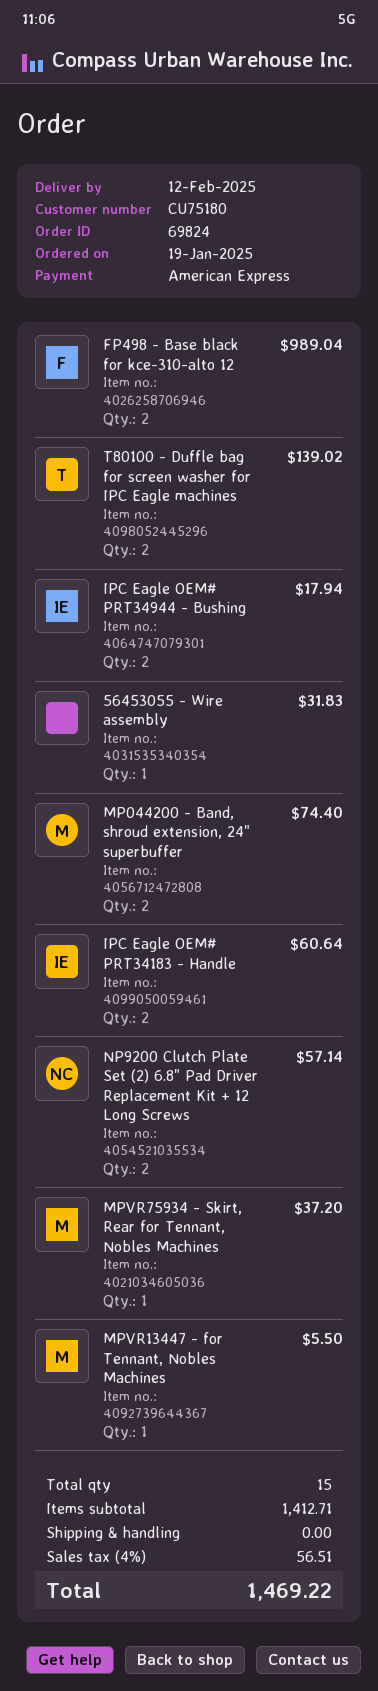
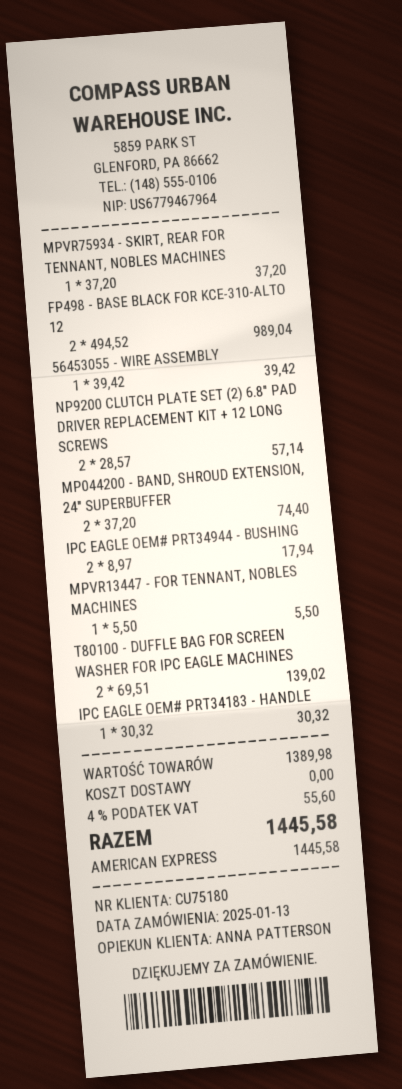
order date: 2025-01-19 -> 2025-01-13
56453055 - Wire assembly: 1 for 31.83 -> 1 for 39.42
IPC Eagle OEM# PRT34183 - Handle: 2 for 60.64 -> 1 for 30.32
subtotal: 1412.71 -> 1389.98
tax: 4% = 56.51 -> 4% = 55.60
total: 1469.22 -> 1445.58

